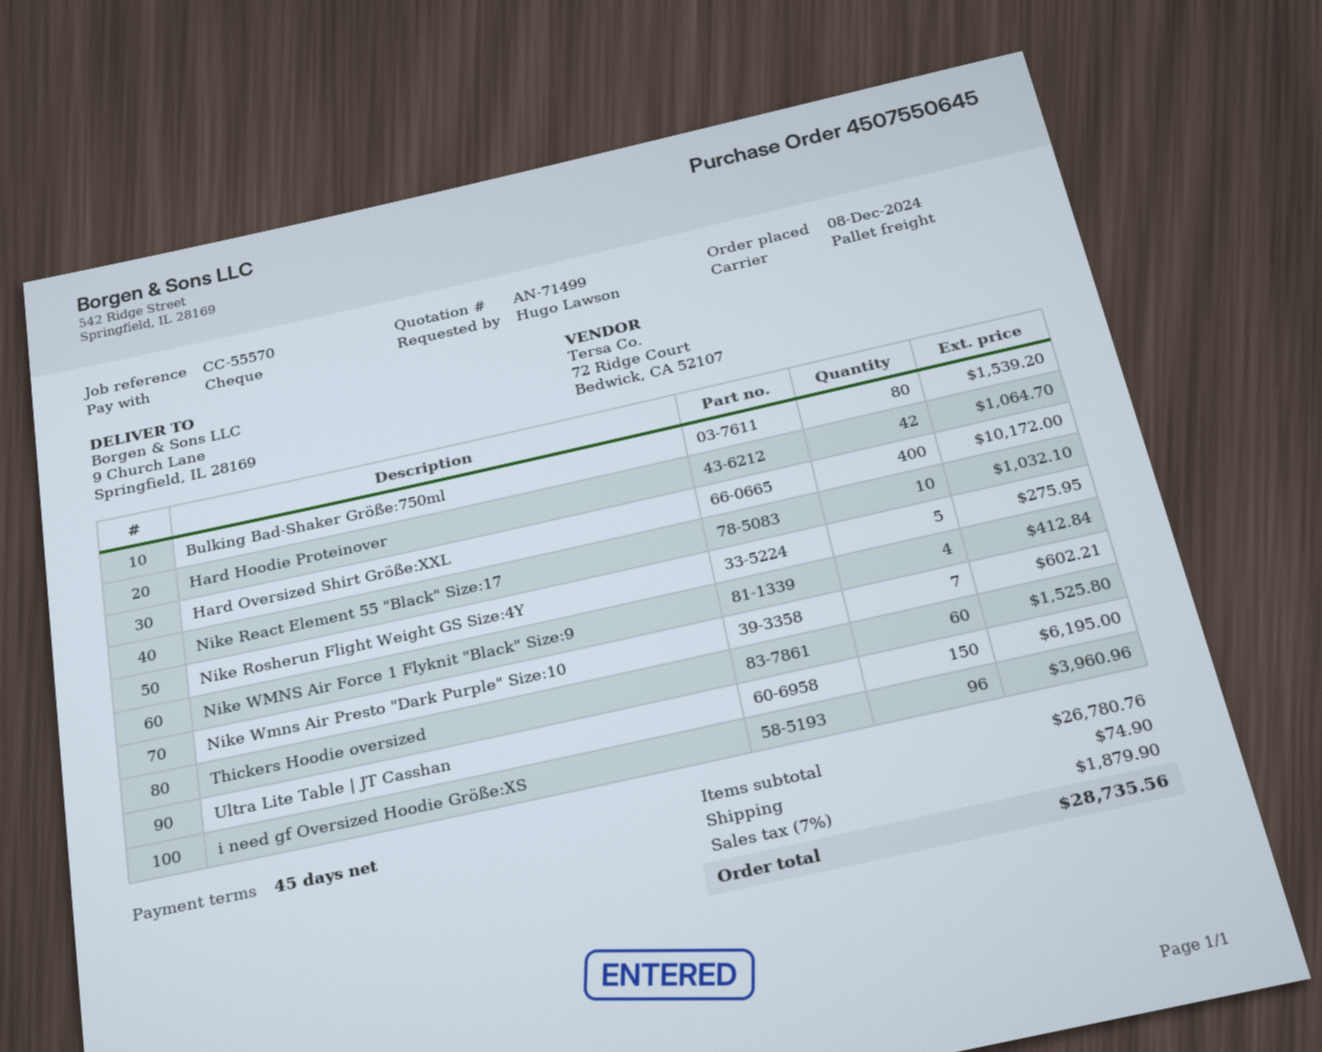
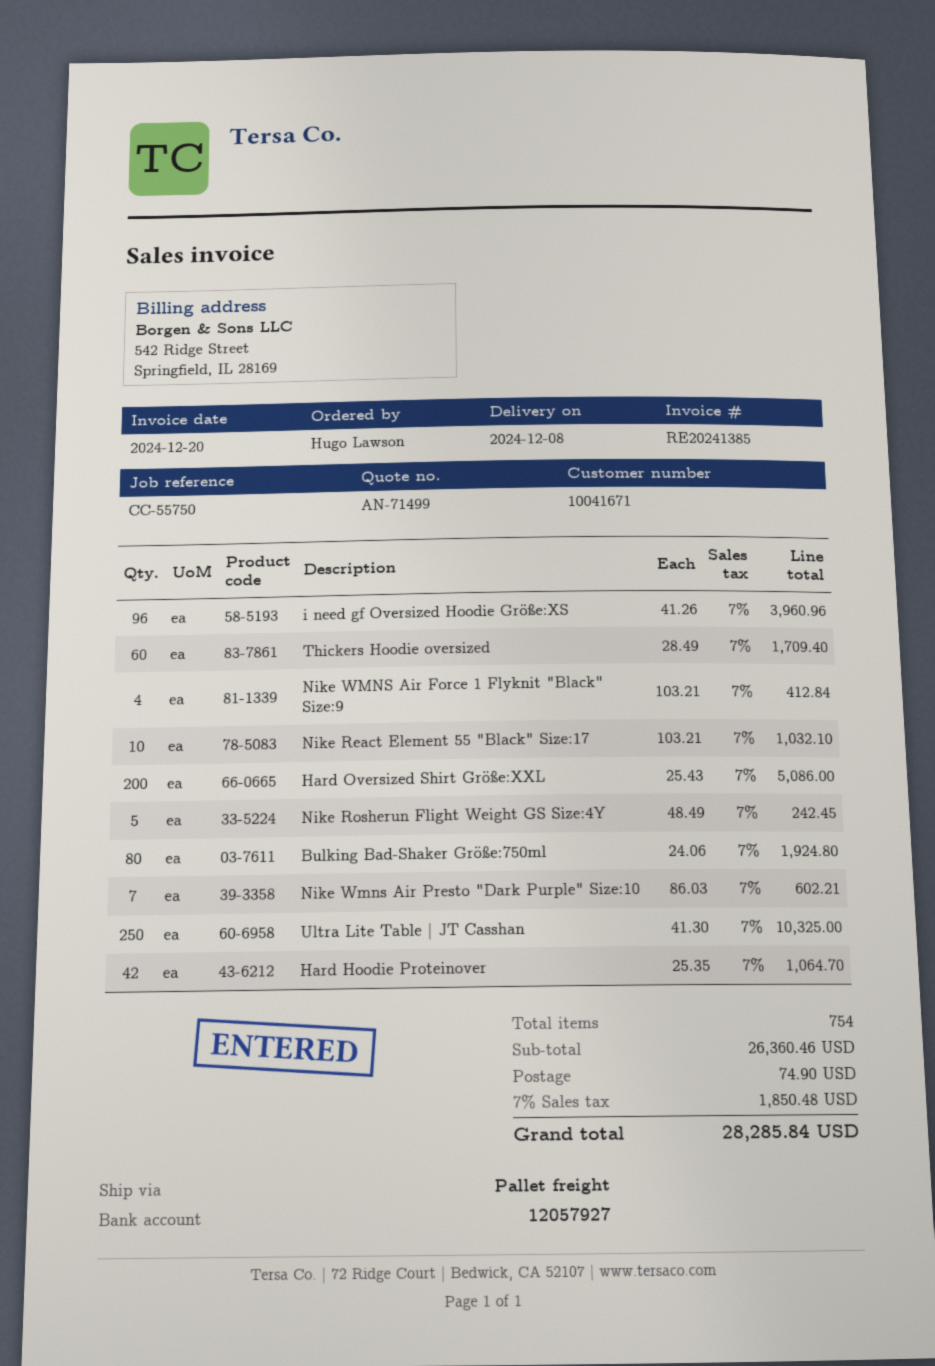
reference: CC-55570 -> CC-55750
Bulking Bad-Shaker Größe:750ml: 80 for 1539.20 -> 80 for 1924.80
Hard Oversized Shirt Größe:XXL: 400 for 10172.00 -> 200 for 5086.00
Nike Rosherun Flight Weight GS Size:4Y: 5 for 275.95 -> 5 for 242.45
Thickers Hoodie oversized: 60 for 1525.80 -> 60 for 1709.40
Ultra Lite Table | JT Casshan: 150 for 6195.00 -> 250 for 10325.00
subtotal: 26780.76 -> 26360.46
tax: 7% = 1879.90 -> 7% = 1850.48
total: 28735.56 -> 28285.84

